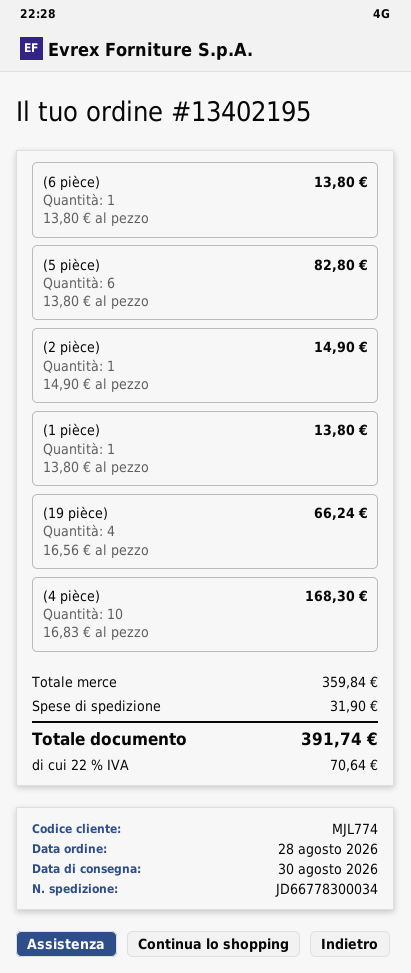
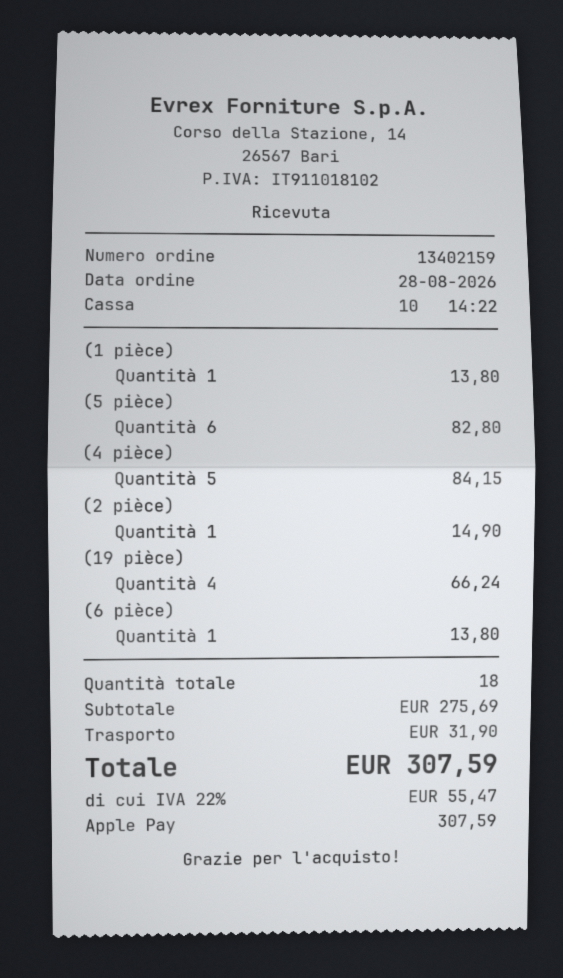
order number: 13402195 -> 13402159
(4 pièce): 10 for 168.30 -> 5 for 84.15
subtotal: 359.84 -> 275.69
tax: 22% = 70.64 -> 22% = 55.47
total: 391.74 -> 307.59

